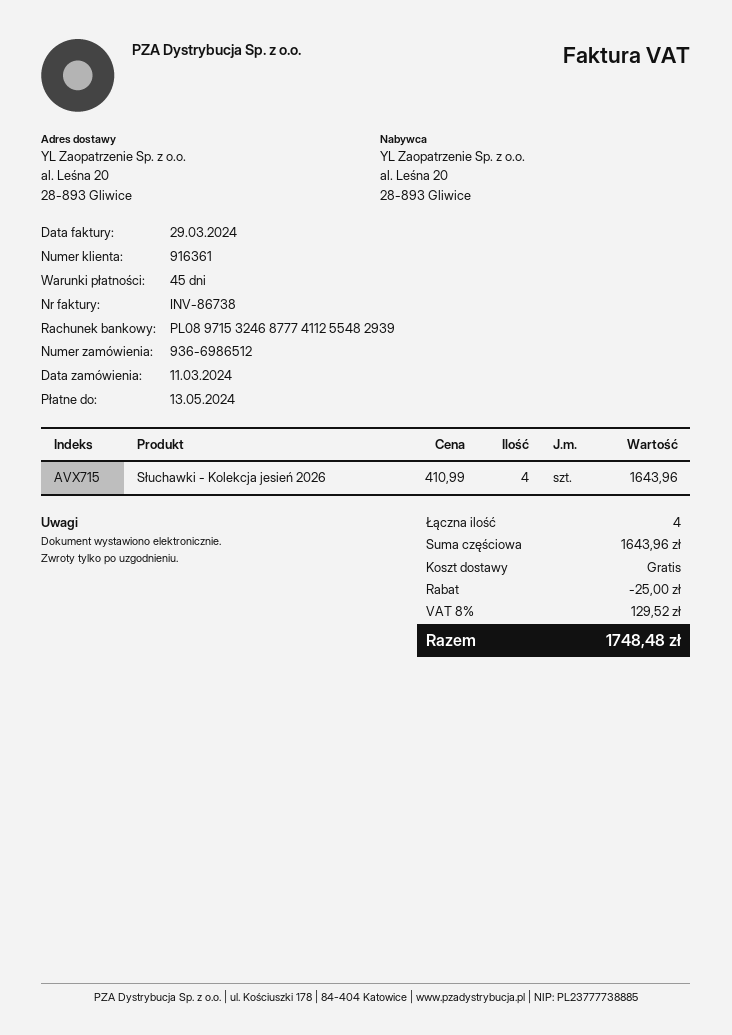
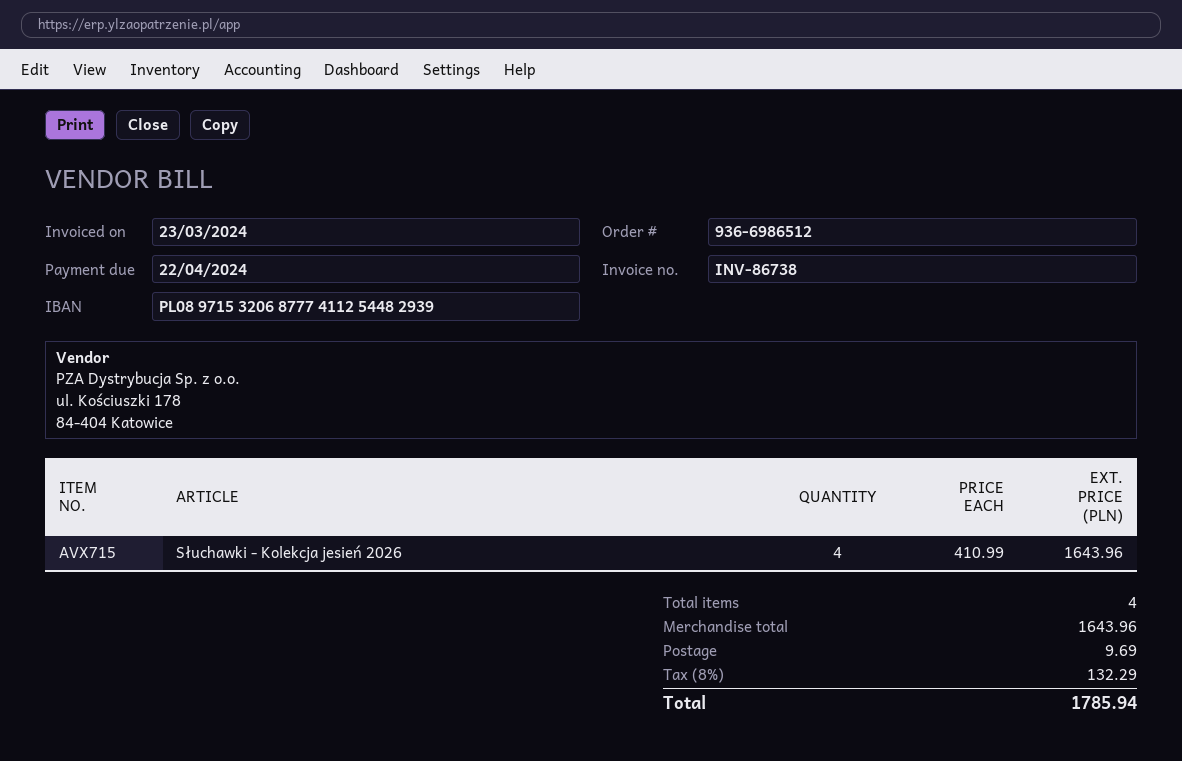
invoice date: 2024-03-29 -> 2024-03-23
due date: 2024-05-13 -> 2024-04-22
bank account: PL08971532468777411255482939 -> PL08971532068777411254482939
discount: 25.00 -> none
shipping: 0.00 -> 9.69
tax: 8% = 129.52 -> 8% = 132.29
total: 1748.48 -> 1785.94

